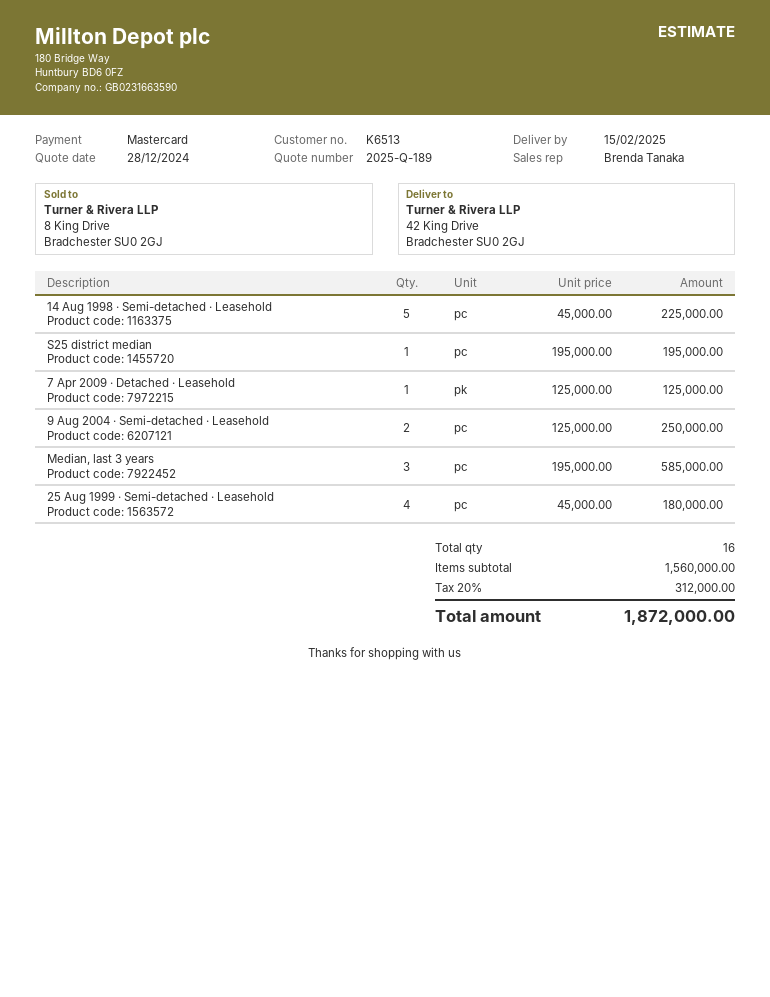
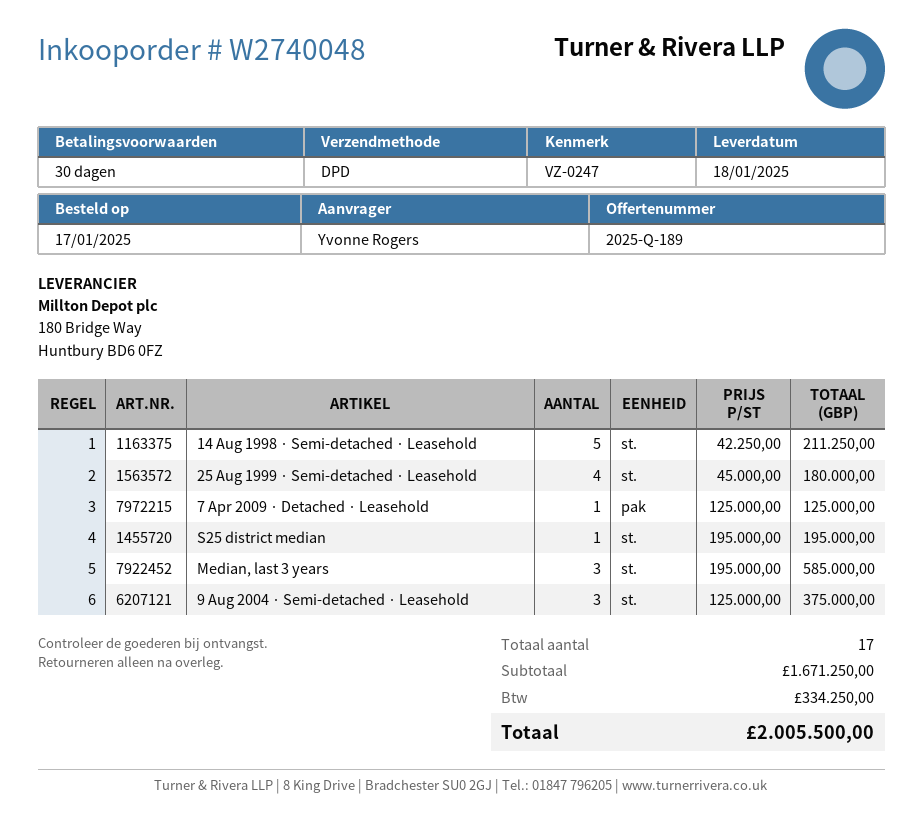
delivery date: 2025-02-15 -> 2025-01-18
14 Aug 1998 · Semi-detached · Leasehold: 5 x 45000.00 = 225000.00 -> 5 x 42250.00 = 211250.00
9 Aug 2004 · Semi-detached · Leasehold: 2 x 125000.00 = 250000.00 -> 3 x 125000.00 = 375000.00
total quantity: 16 -> 17
subtotal: 1560000.00 -> 1671250.00
tax: 312000.00 -> 334250.00
total: 1872000.00 -> 2005500.00

